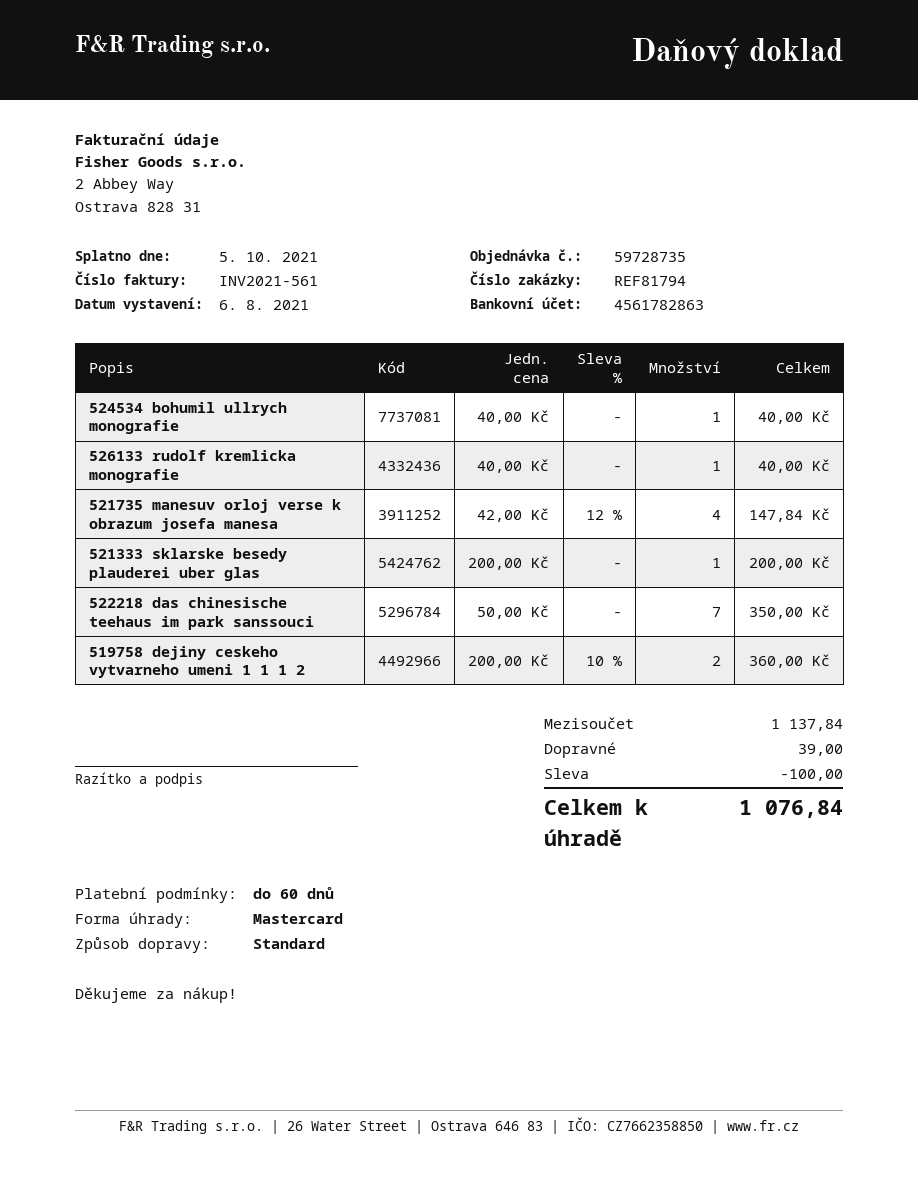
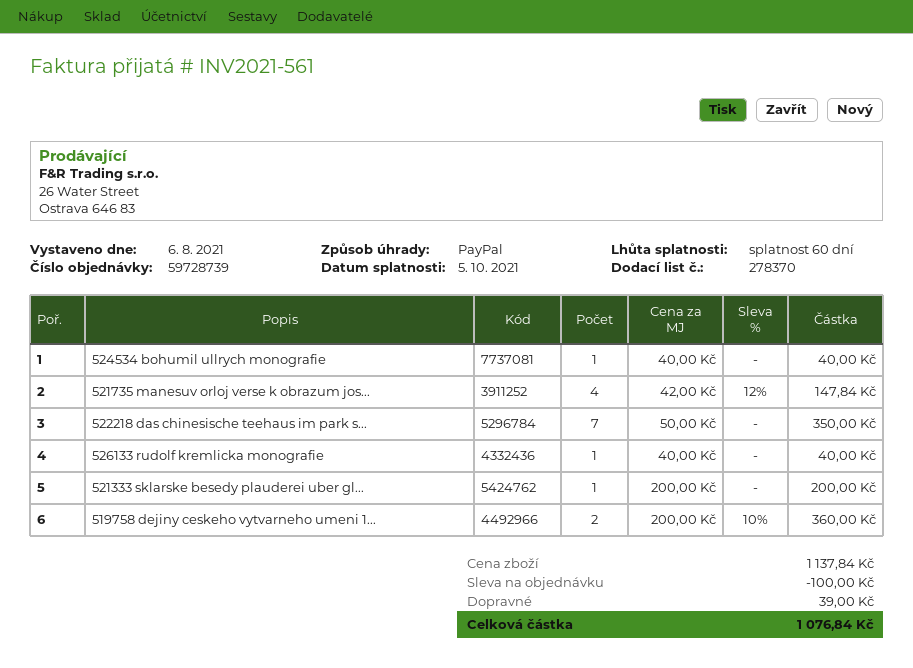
order number: 59728735 -> 59728739
payment method: Mastercard -> PayPal

